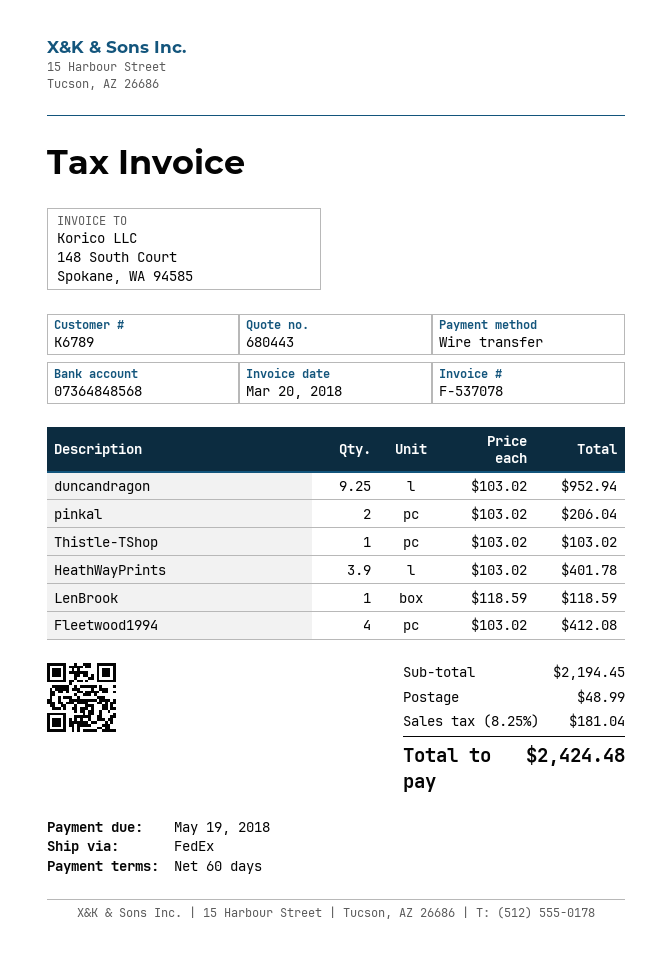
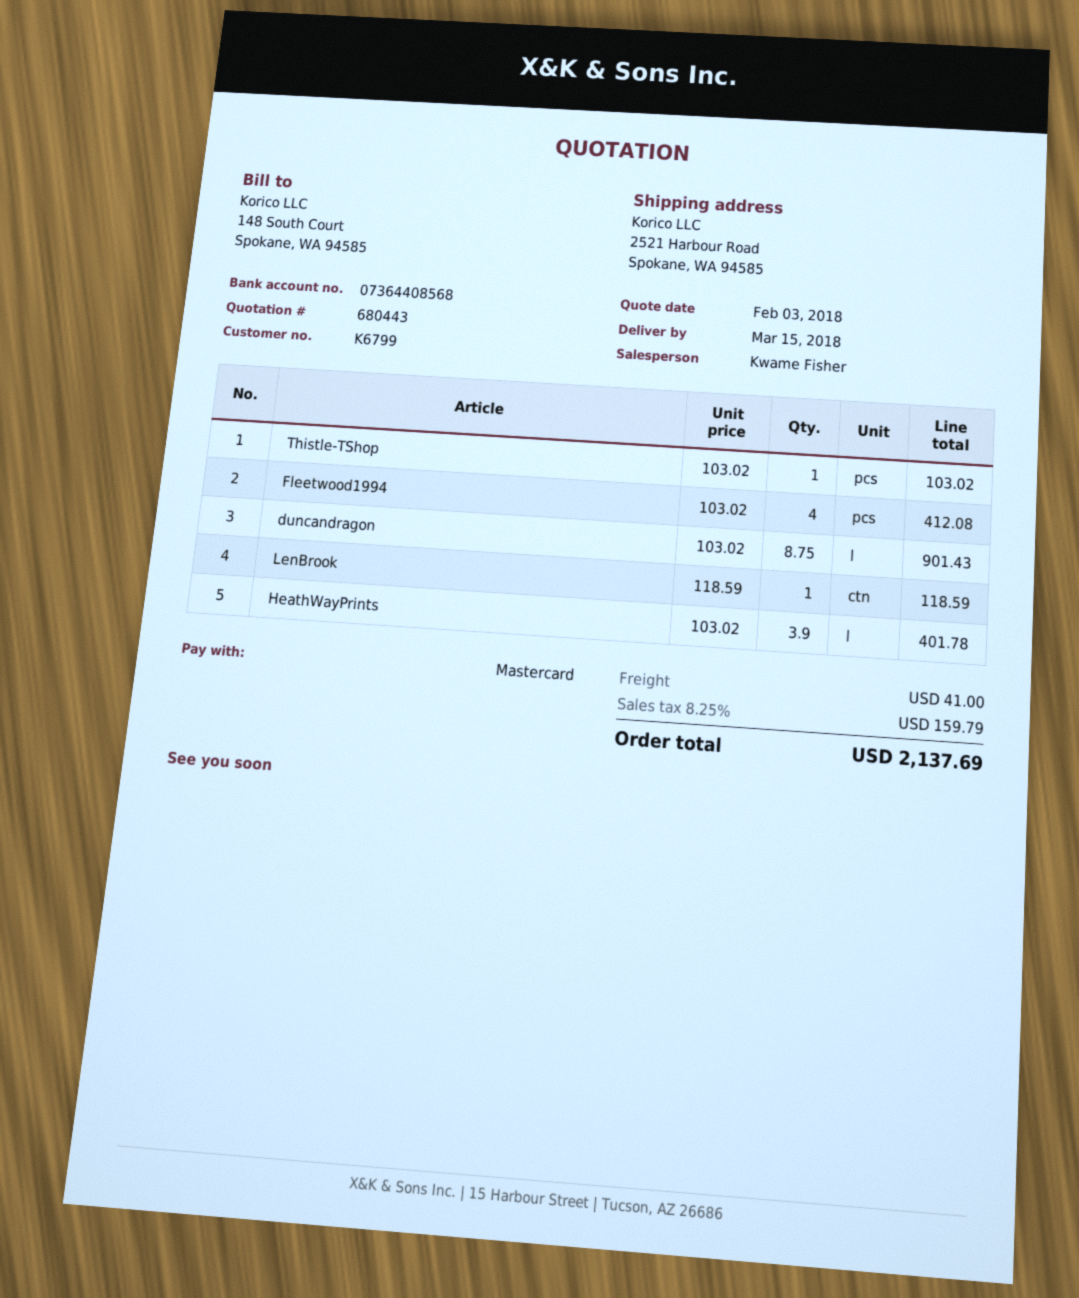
customer number: K6789 -> K6799
payment method: bank transfer -> Mastercard
bank account: 07364848568 -> 07364408568
duncandragon: 9.25 x 103.02 = 952.94 -> 8.75 x 103.02 = 901.43
pinkal: 2 x 103.02 = 206.04 -> none
shipping: 48.99 -> 41.00
tax: 8.25% = 181.04 -> 8.25% = 159.79
total: 2424.48 -> 2137.69

